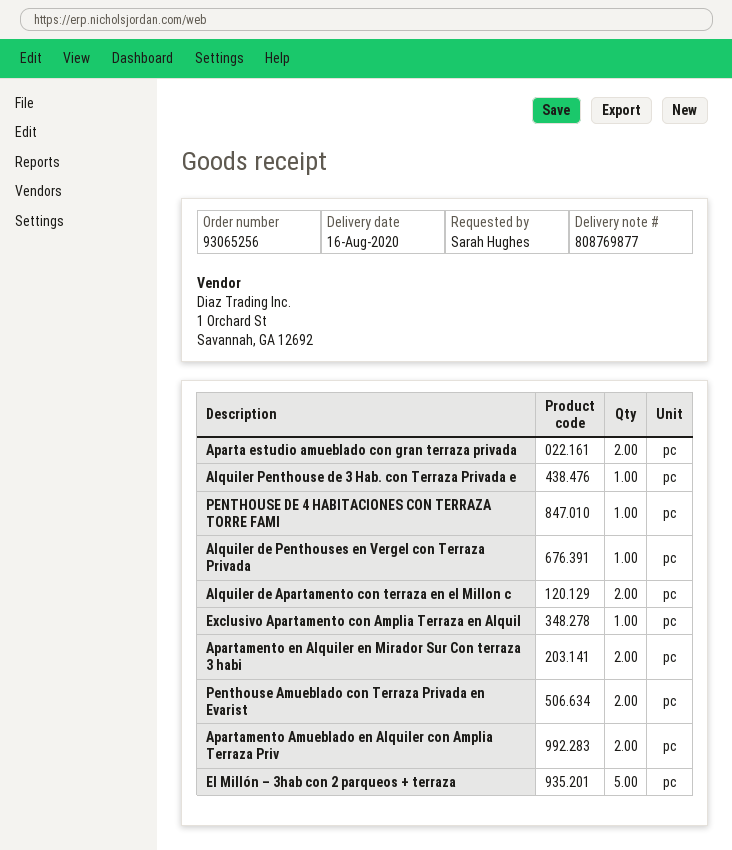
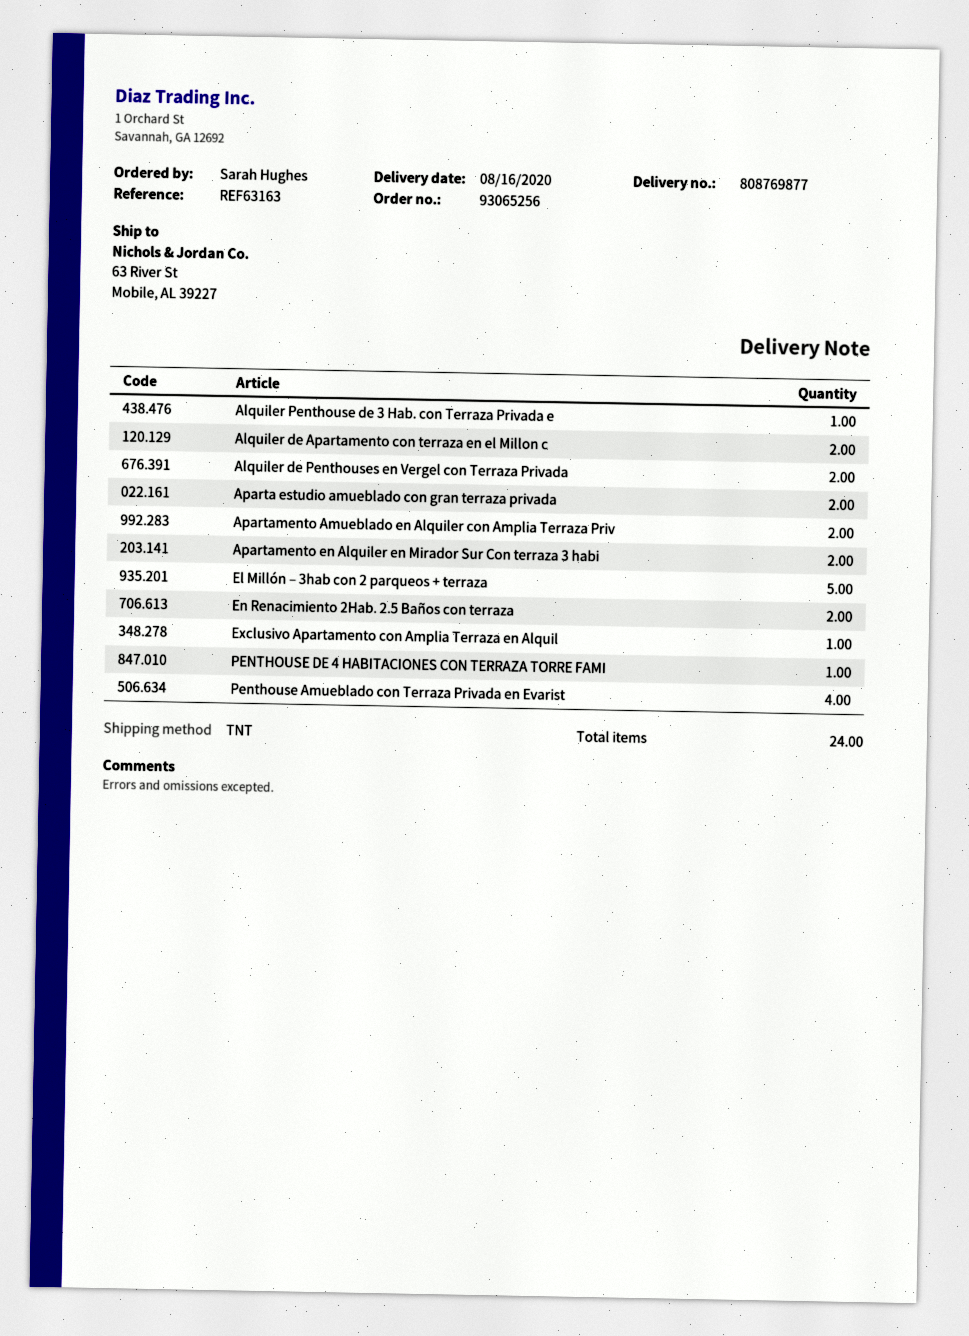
Alquiler de Penthouses en Vergel con Terraza Privada: 1 -> 2
Penthouse Amueblado con Terraza Privada en Evarist: 2 -> 4
En Renacimiento 2Hab. 2.5 Baños con terraza: none -> 2

